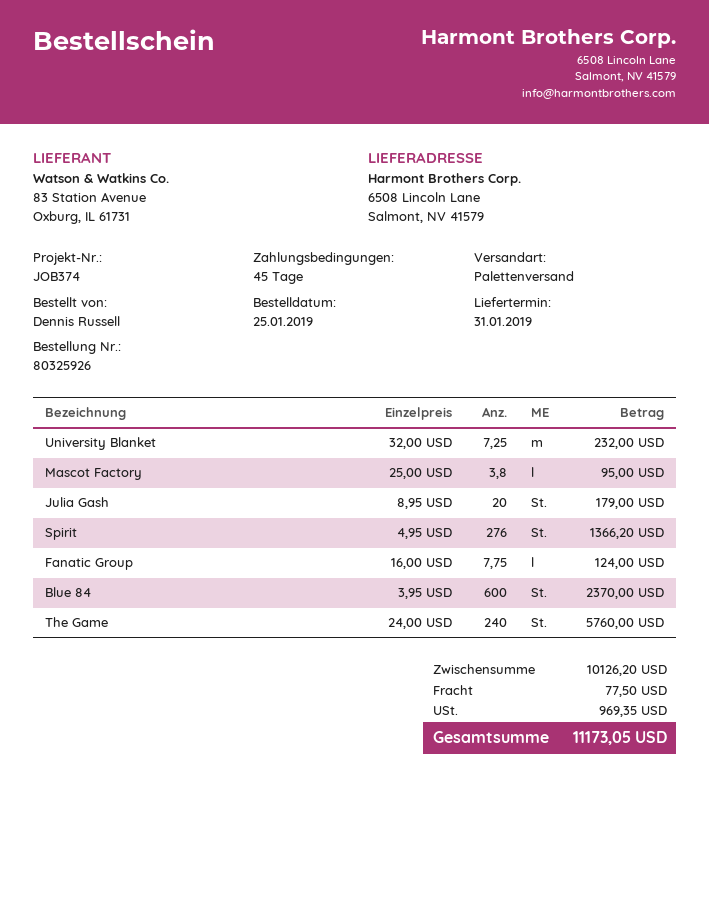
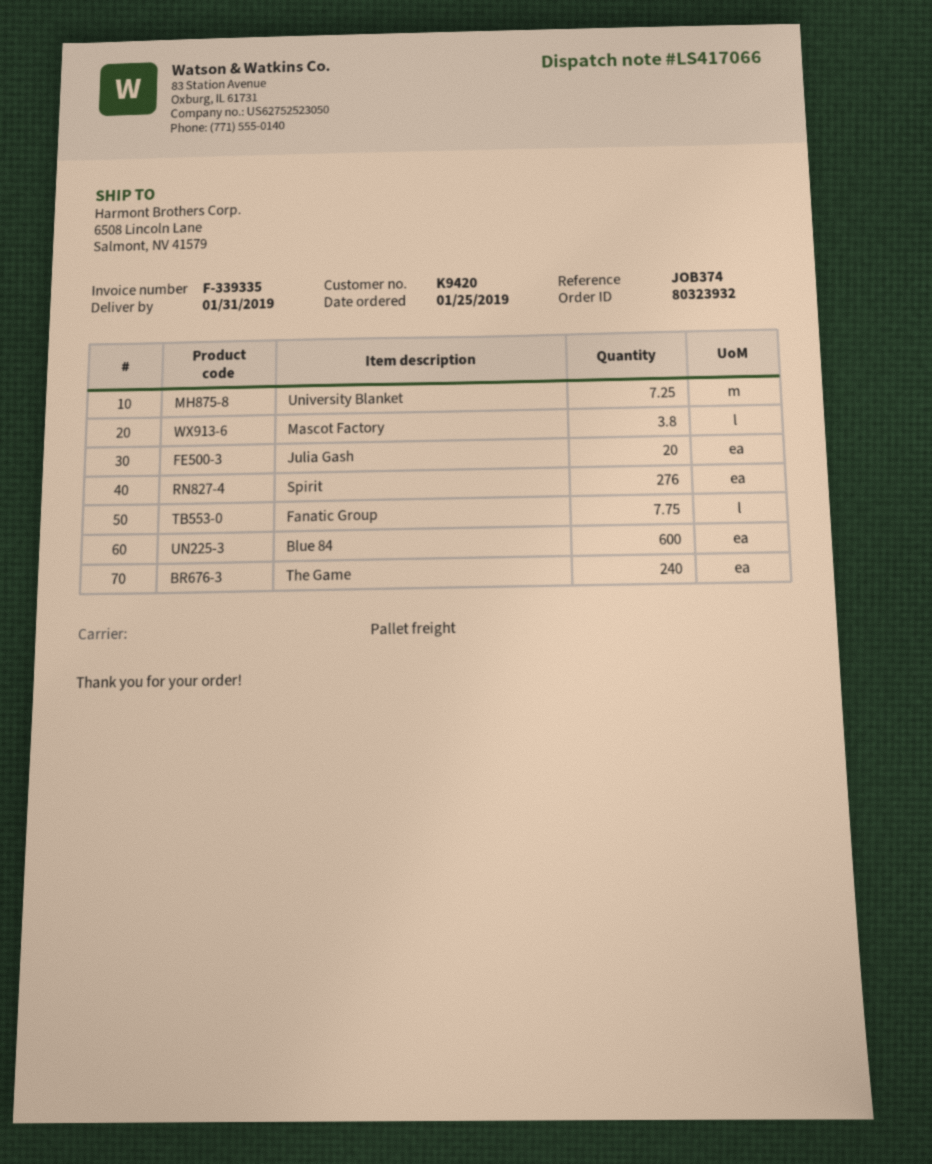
order number: 80325926 -> 80323932

